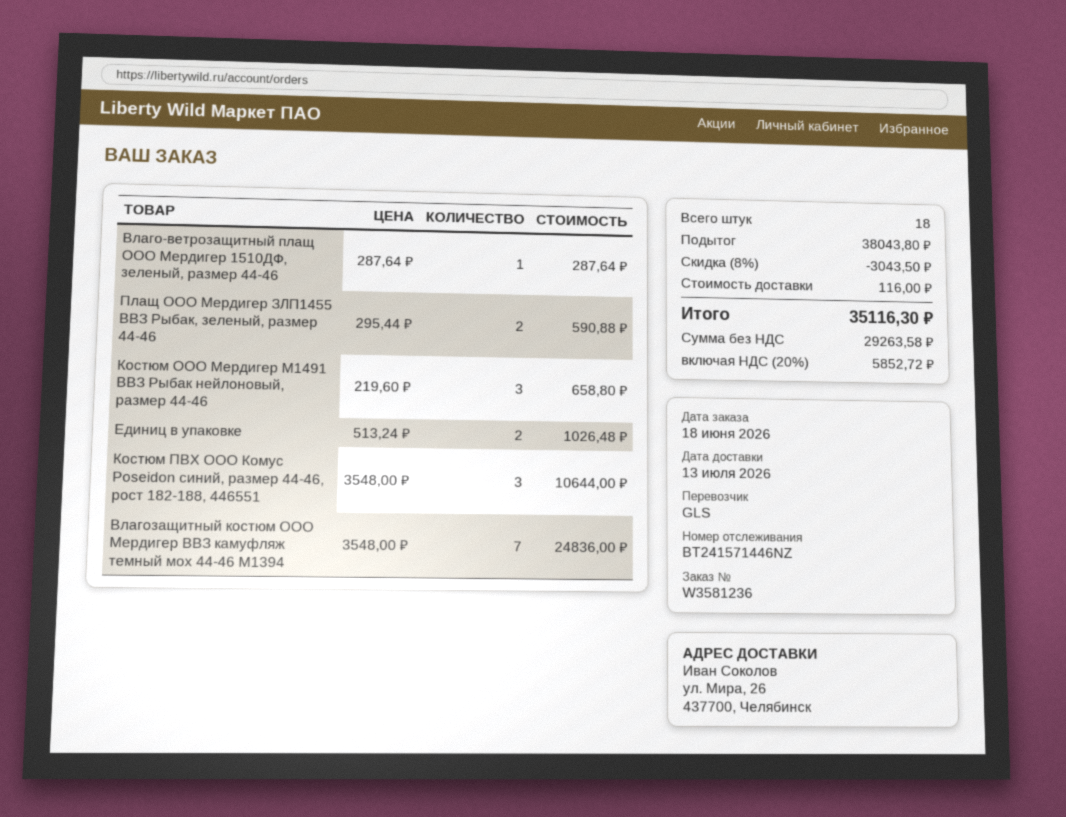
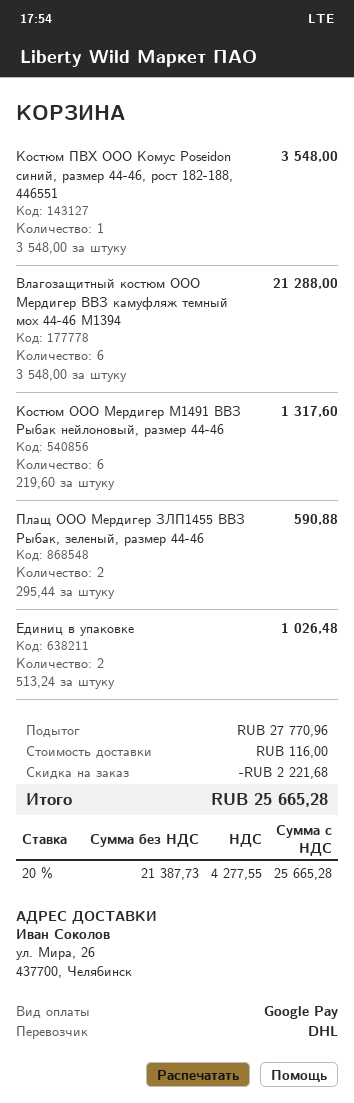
shipping method: GLS -> DHL
Влаго-ветрозащитный плащ ООО Мердигер 1510ДФ, зеленый, размер 44-46: 1 x 287.64 = 287.64 -> none
Костюм ООО Мердигер М1491 ВВЗ Рыбак нейлоновый, размер 44-46: 3 x 219.60 = 658.80 -> 6 x 219.60 = 1317.60
Костюм ПВХ ООО Комус Poseidon синий, размер 44-46, рост 182-188, 446551: 3 x 3548.00 = 10644.00 -> 1 x 3548.00 = 3548.00
Влагозащитный костюм ООО Мердигер ВВЗ камуфляж темный мох 44-46 М1394: 7 x 3548.00 = 24836.00 -> 6 x 3548.00 = 21288.00
subtotal: 38043.80 -> 27770.96
discount: 3043.50 -> 2221.68
net: 29263.58 -> 21387.73
tax: 20% = 5852.72 -> 20% = 4277.55
total: 35116.30 -> 25665.28

